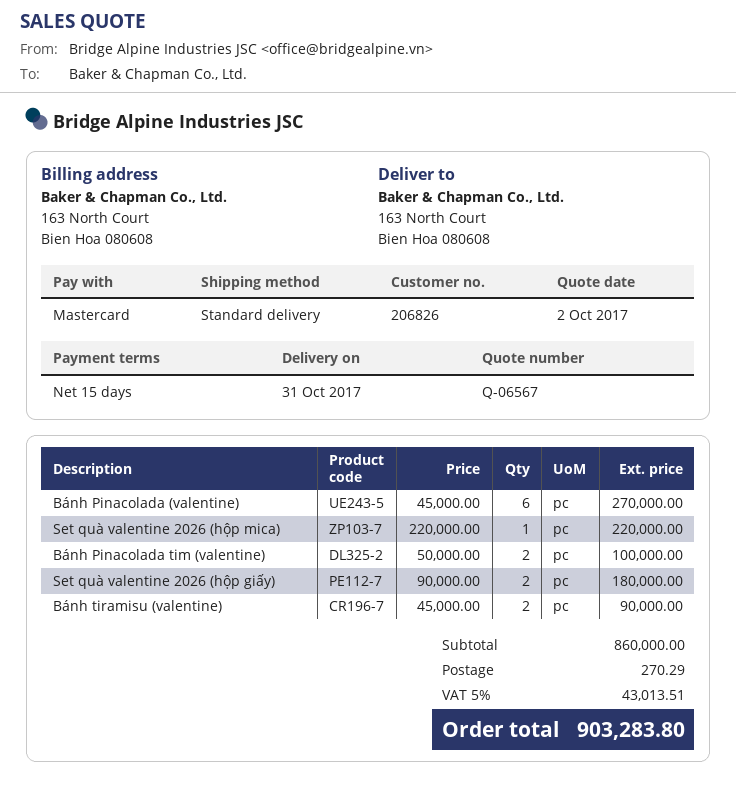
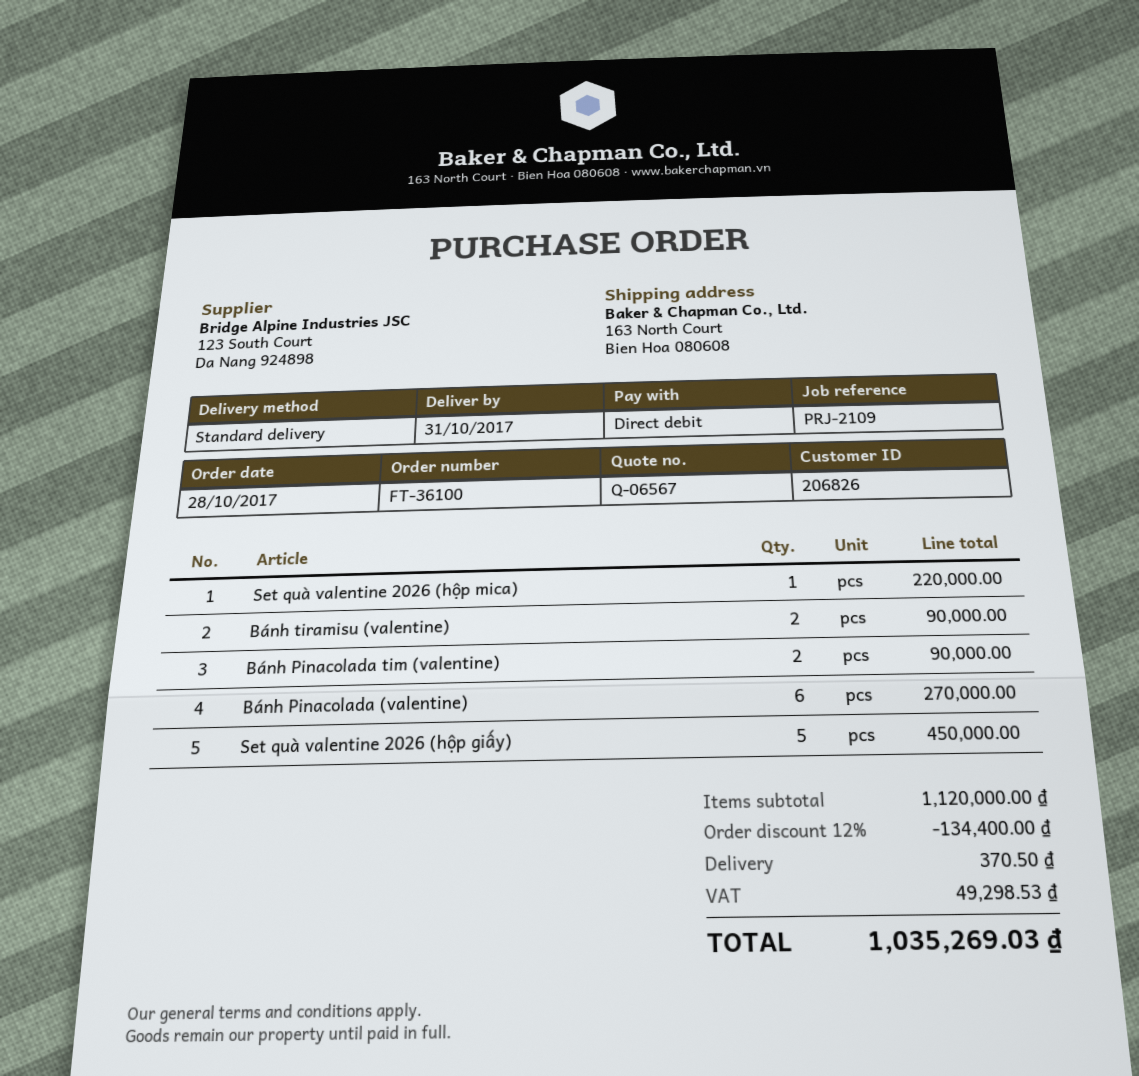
payment method: Mastercard -> direct debit
Bánh Pinacolada tim (valentine): 2 for 100000.00 -> 2 for 90000.00
Set quà valentine 2026 (hộp giấy): 2 for 180000.00 -> 5 for 450000.00
subtotal: 860000.00 -> 1120000.00
discount: none -> 12% = 134400.00
shipping: 270.29 -> 370.50
tax: 43013.51 -> 49298.53
total: 903283.80 -> 1035269.03

